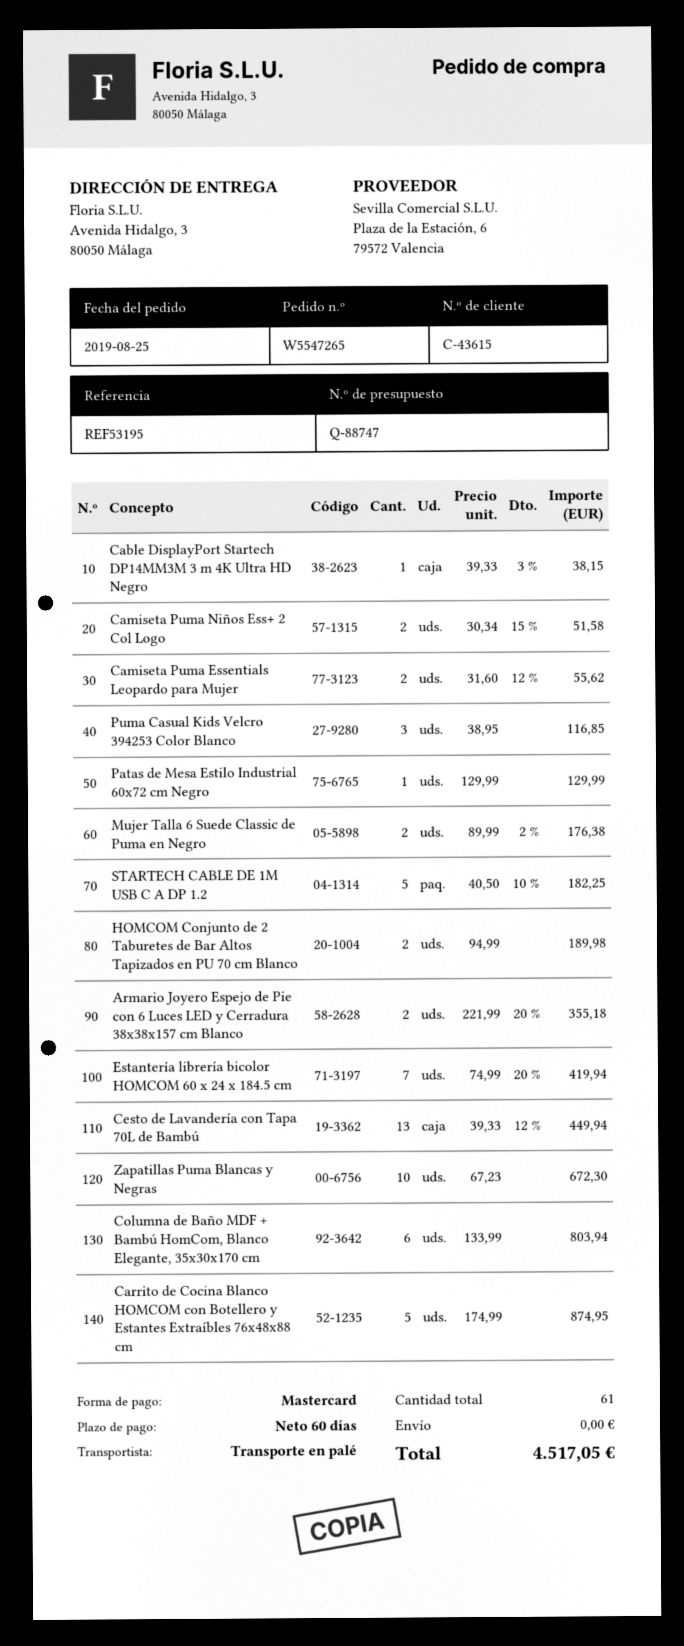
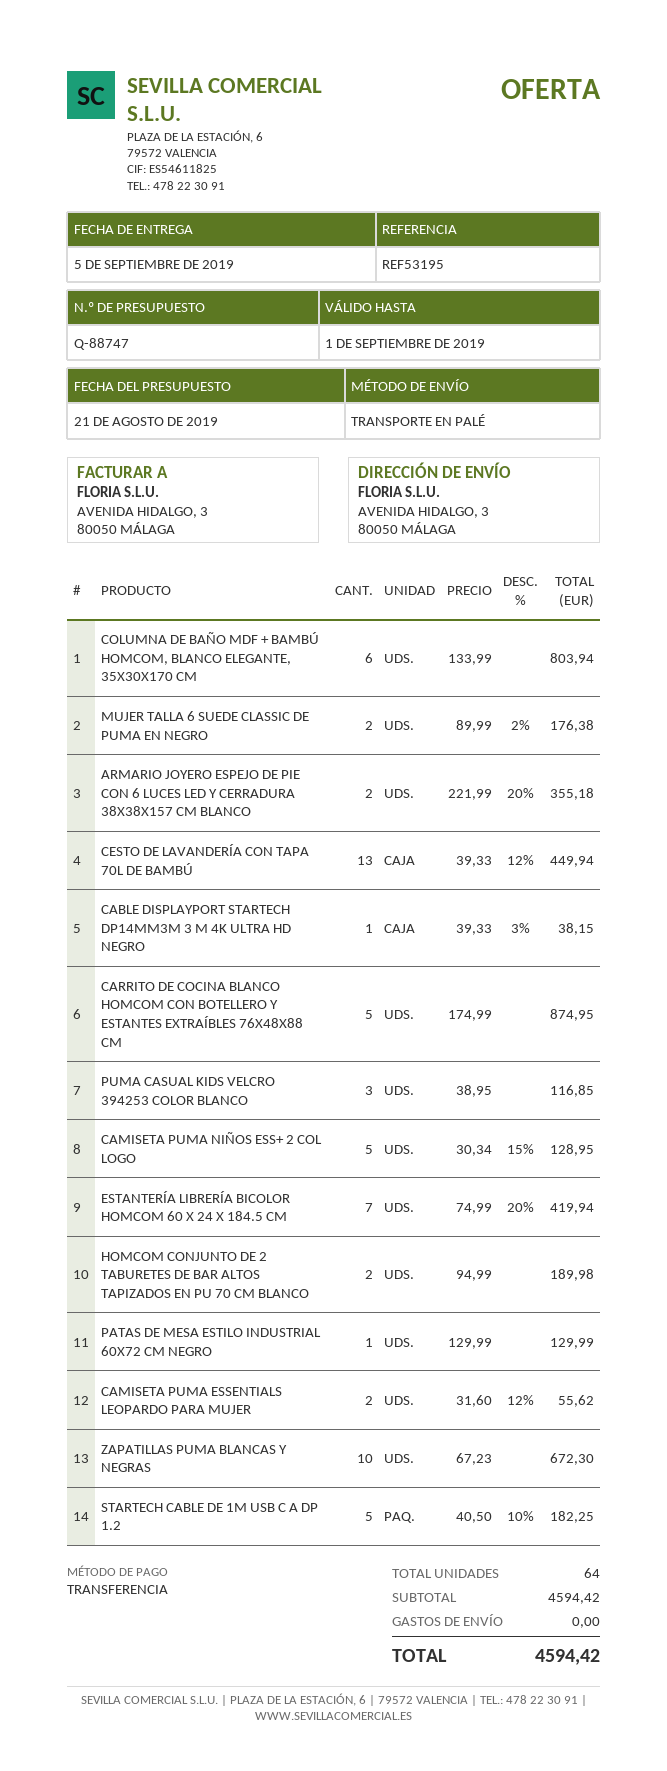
payment method: Mastercard -> bank transfer
Camiseta Puma Niños Ess+ 2 Col Logo: 2 x 30.34 - 15% = 51.58 -> 5 x 30.34 - 15% = 128.95
total quantity: 61 -> 64
total: 4517.05 -> 4594.42

